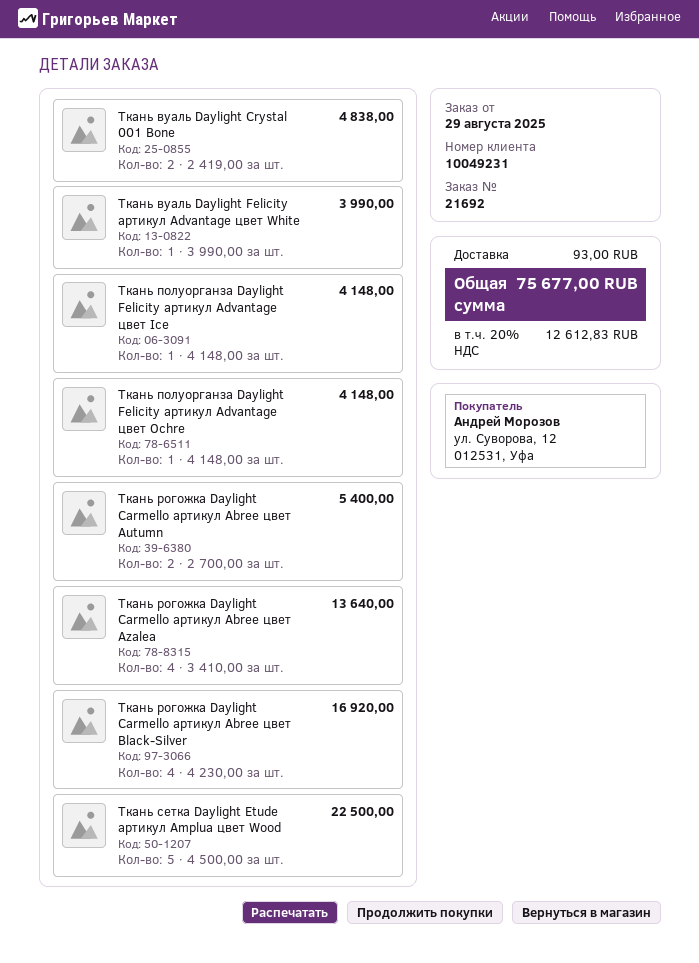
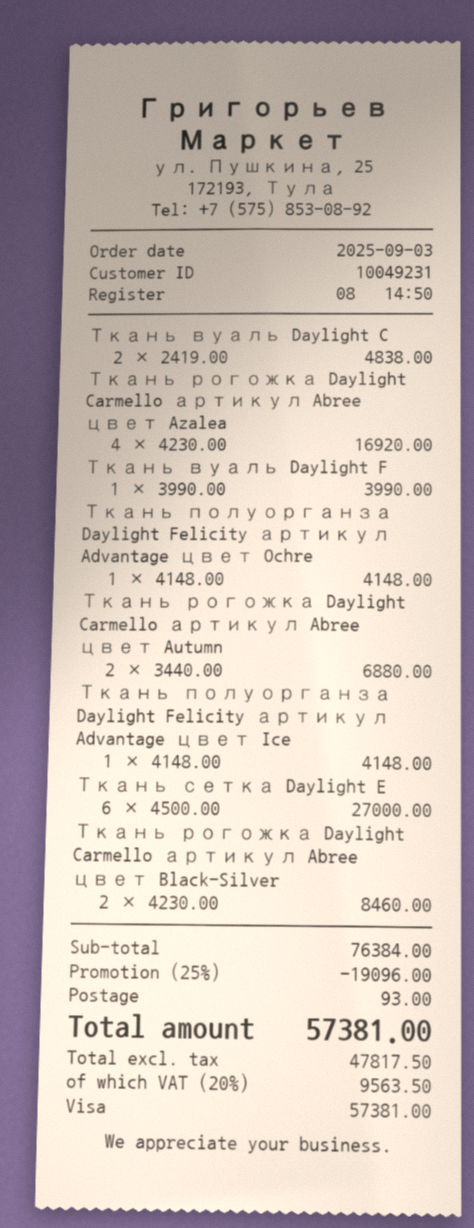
order date: 2025-08-29 -> 2025-09-03
Ткань рогожка Daylight Carmello артикул Abree цвет Autumn: 2 x 2700.00 = 5400.00 -> 2 x 3440.00 = 6880.00
Ткань рогожка Daylight Carmello артикул Abree цвет Azalea: 4 x 3410.00 = 13640.00 -> 4 x 4230.00 = 16920.00
Ткань рогожка Daylight Carmello артикул Abree цвет Black-Silver: 4 x 4230.00 = 16920.00 -> 2 x 4230.00 = 8460.00
Ткань сетка Daylight Etude артикул Amplua цвет Wood: 5 x 4500.00 = 22500.00 -> 6 x 4500.00 = 27000.00
discount: none -> 25% = 19096.00
tax: 20% = 12612.83 -> 20% = 9563.50
total: 75677.00 -> 57381.00

